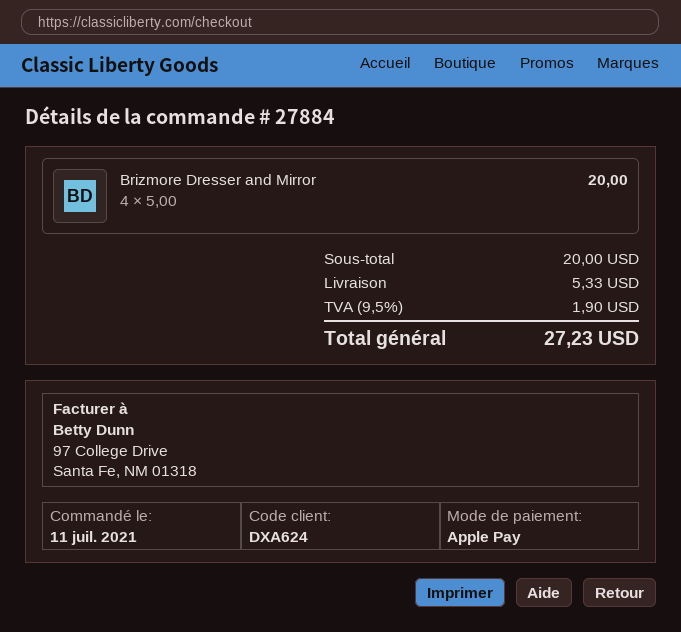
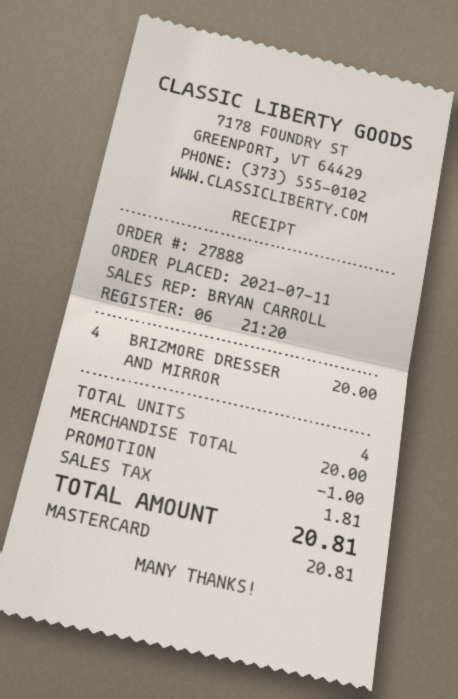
order number: 27884 -> 27888
payment method: Apple Pay -> Mastercard
discount: none -> 1.00
shipping: 5.33 -> none
tax: 1.90 -> 1.81
total: 27.23 -> 20.81

